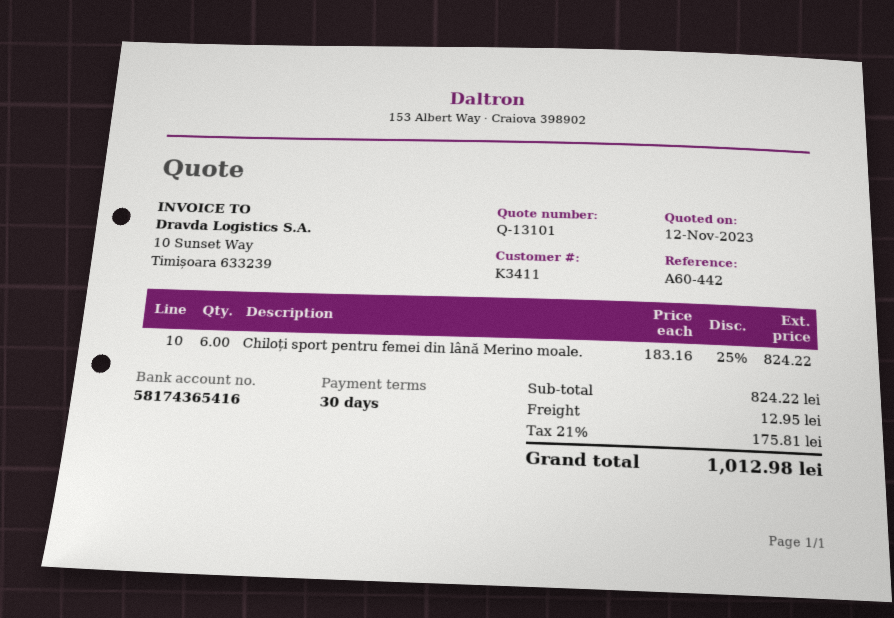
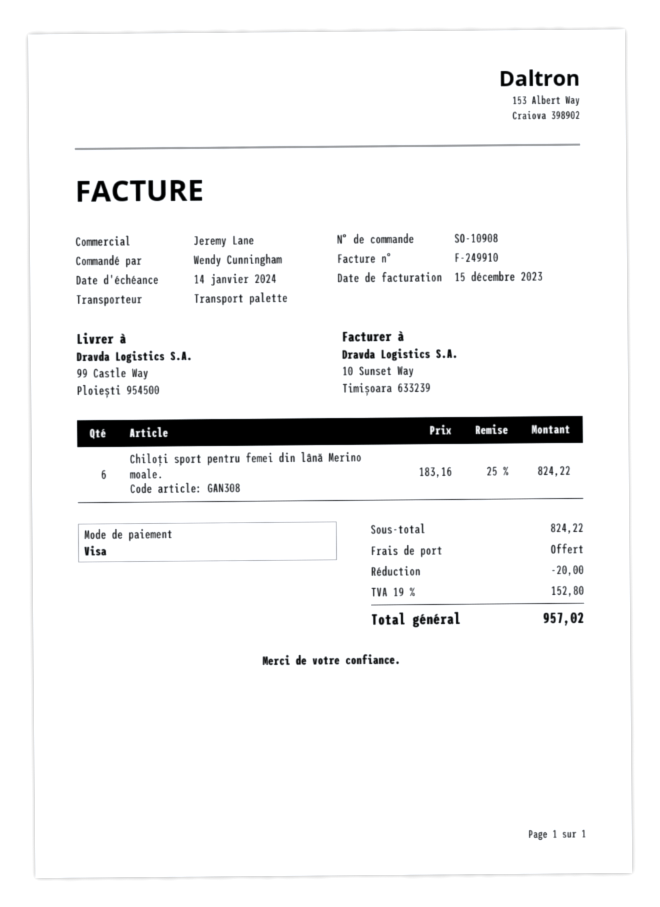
discount: none -> 20.00
shipping: 12.95 -> 0.00
tax: 21% = 175.81 -> 19% = 152.80
total: 1012.98 -> 957.02

